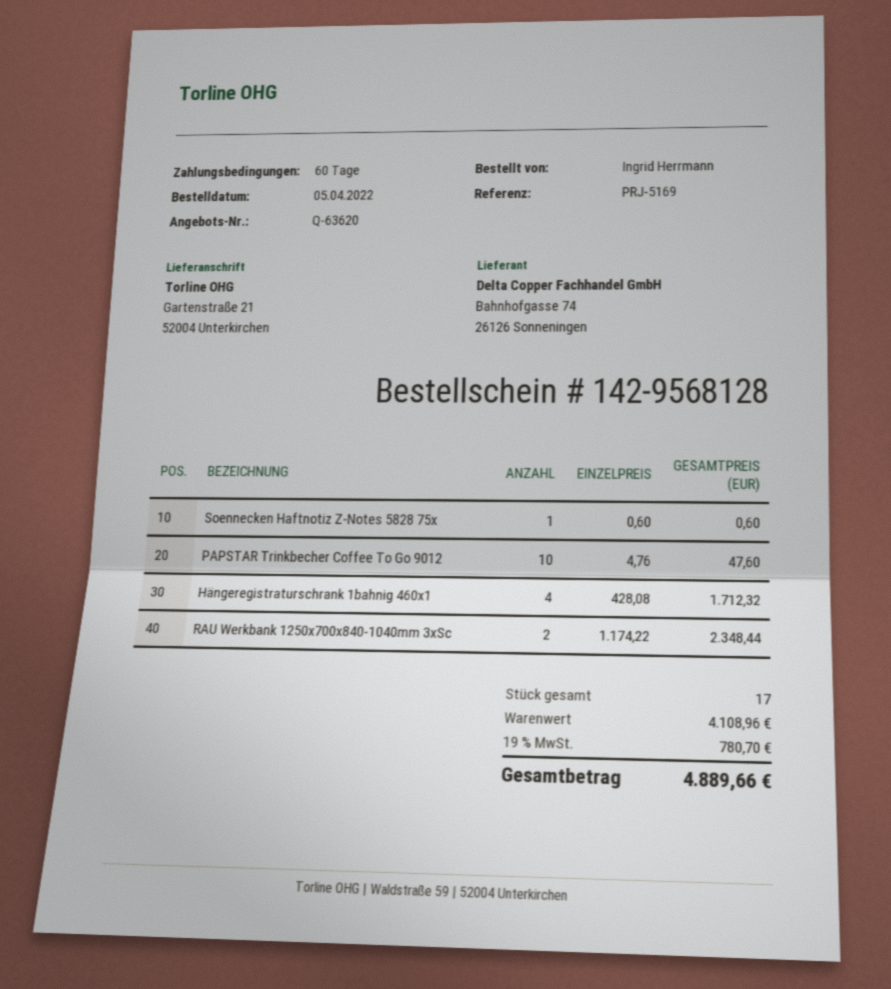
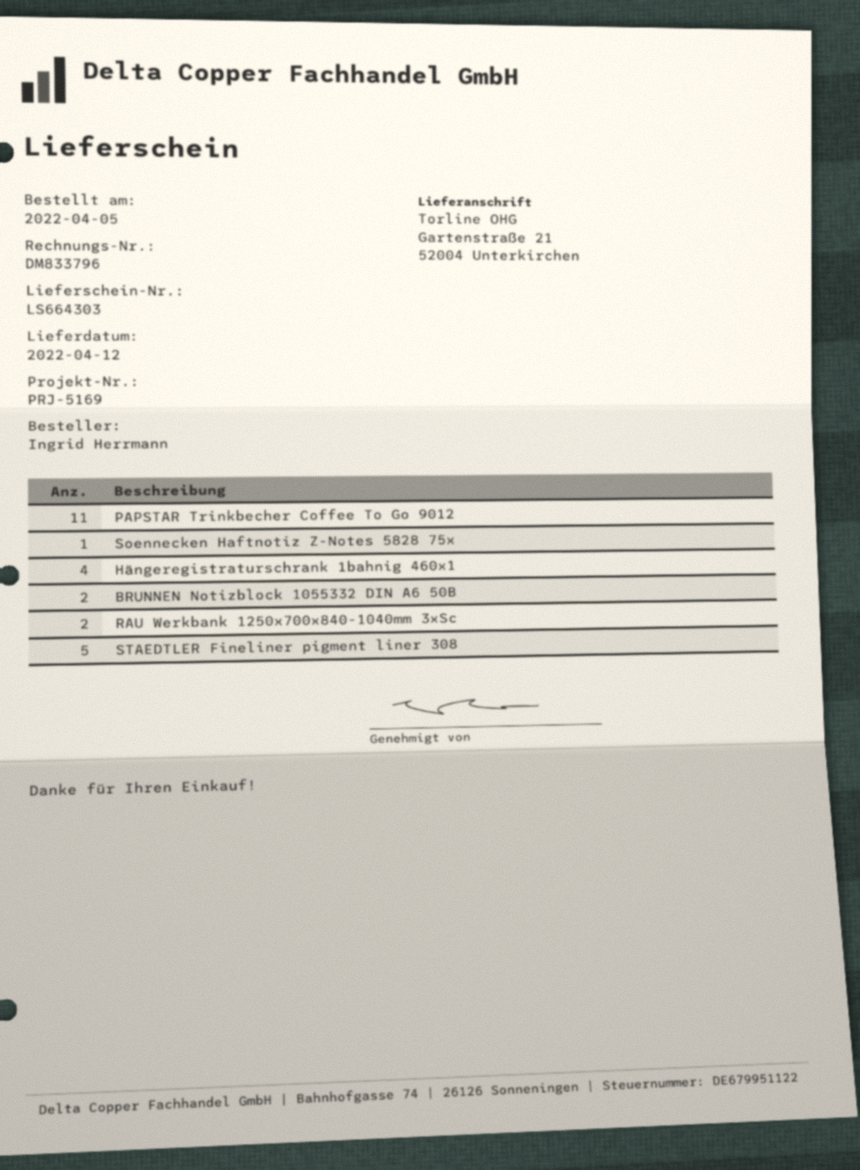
PAPSTAR Trinkbecher Coffee To Go 9012: 10 -> 11
BRUNNEN Notizblock 1055332 DIN A6 50B: none -> 2
STAEDTLER Fineliner pigment liner 308: none -> 5

